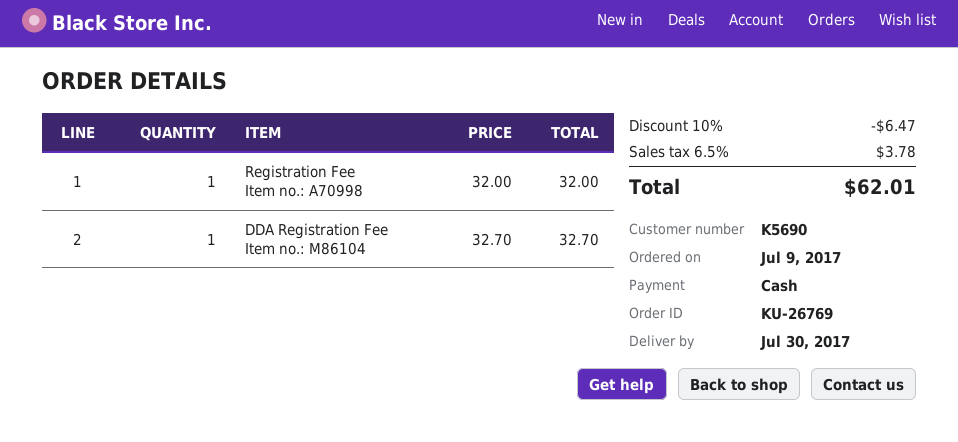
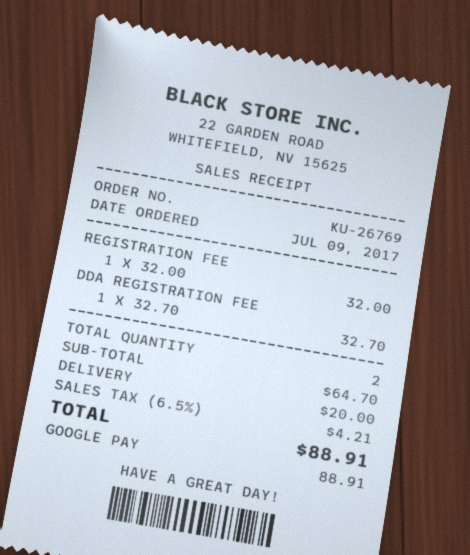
payment method: cash -> Google Pay
discount: 10% = 6.47 -> none
shipping: none -> 20.00
tax: 6.5% = 3.78 -> 6.5% = 4.21
total: 62.01 -> 88.91

